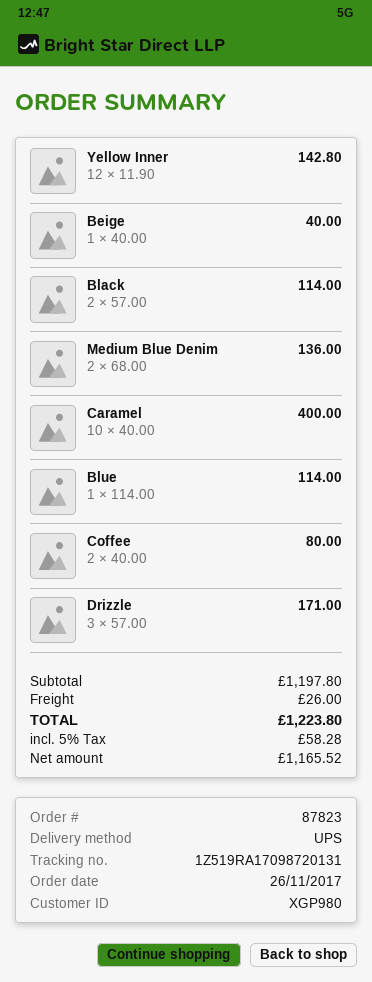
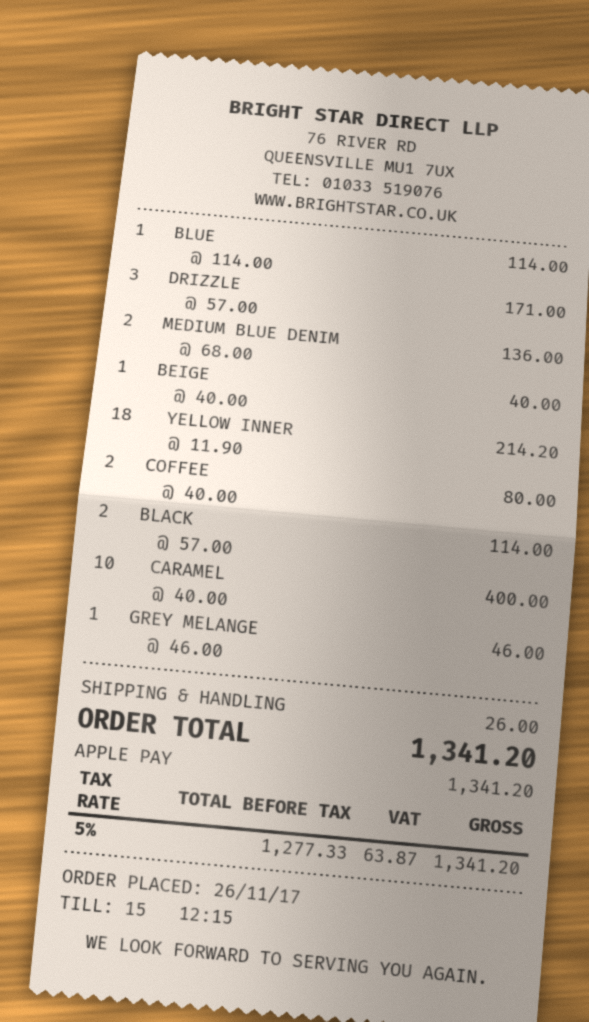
Yellow Inner: 12 x 11.90 = 142.80 -> 18 x 11.90 = 214.20
GREY MELANGE: none -> 1 x 46.00 = 46.00
net: 1165.52 -> 1277.33
tax: 5% = 58.28 -> 5% = 63.87
total: 1223.80 -> 1341.20

